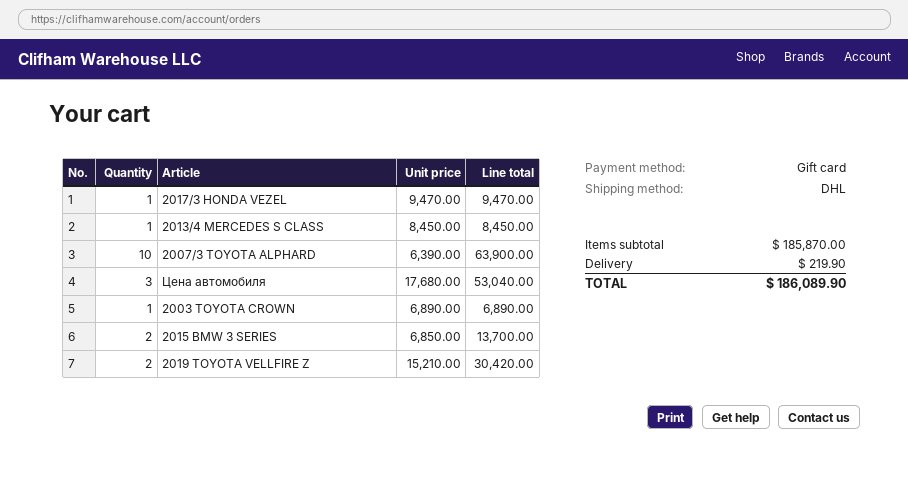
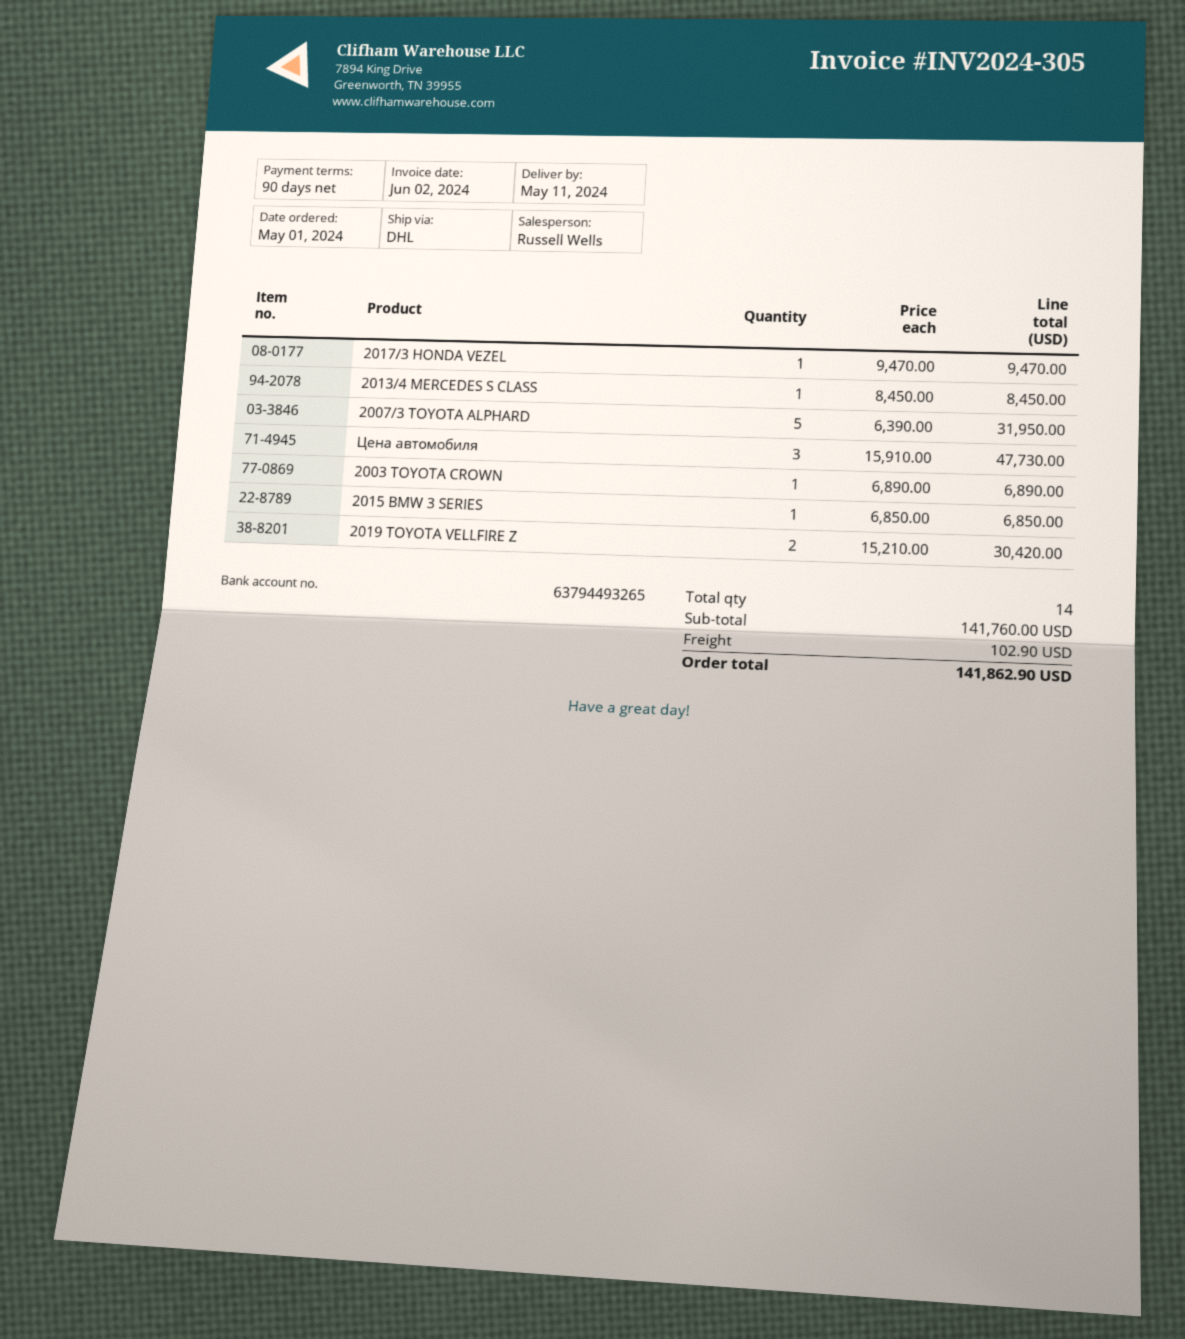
2007/3 TOYOTA ALPHARD: 10 x 6390.00 = 63900.00 -> 5 x 6390.00 = 31950.00
Цена автомобиля: 3 x 17680.00 = 53040.00 -> 3 x 15910.00 = 47730.00
2015 BMW 3 SERIES: 2 x 6850.00 = 13700.00 -> 1 x 6850.00 = 6850.00
subtotal: 185870.00 -> 141760.00
shipping: 219.90 -> 102.90
total: 186089.90 -> 141862.90

